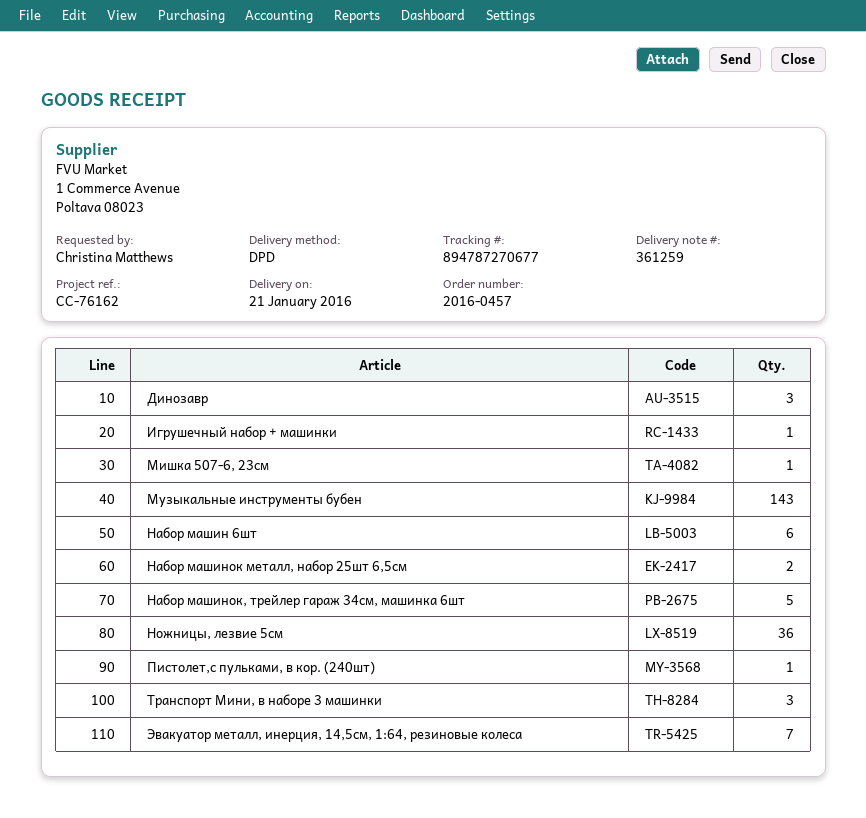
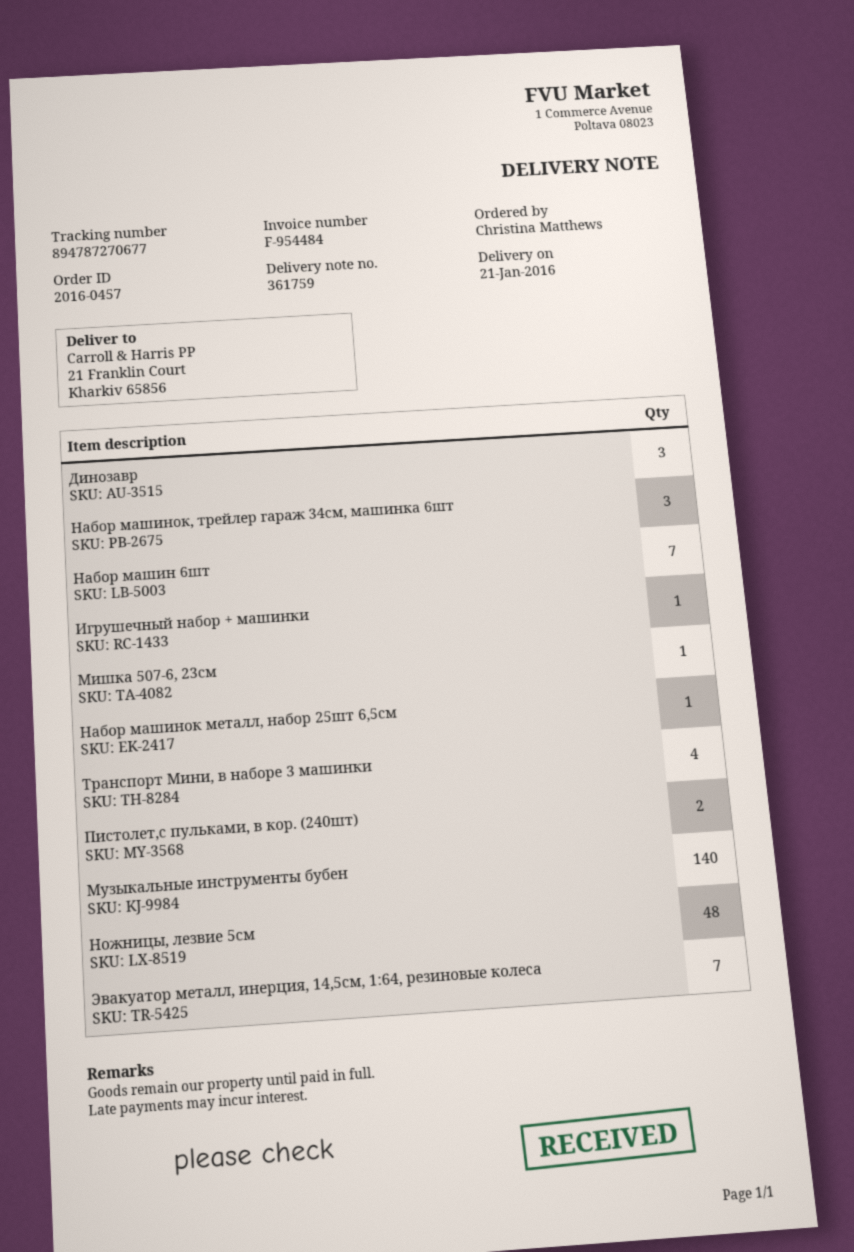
delivery note number: 361259 -> 361759
Музыкальные инструменты бубен: 143 -> 140
Набор машин 6шт: 6 -> 7
Набор машинок металл, набор 25шт 6,5см: 2 -> 1
Набор машинок, трейлер гараж 34см, машинка 6шт: 5 -> 3
Ножницы, лезвие 5см: 36 -> 48
Пистолет,с пульками, в кор. (240шт): 1 -> 2
Транспорт Мини, в наборе 3 машинки: 3 -> 4

